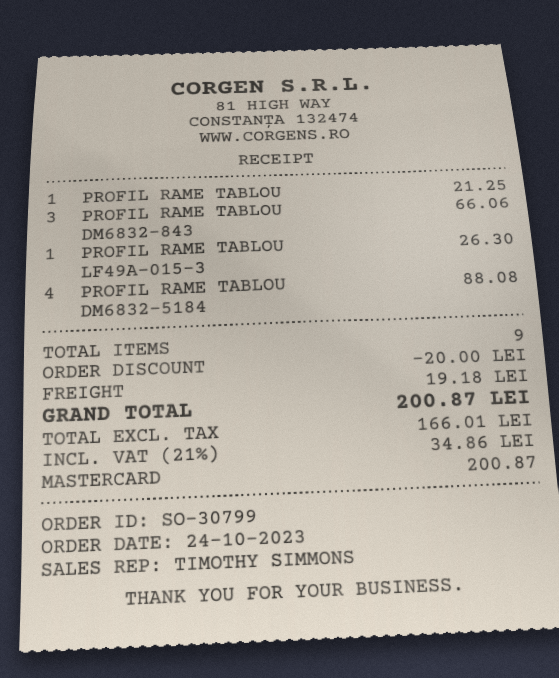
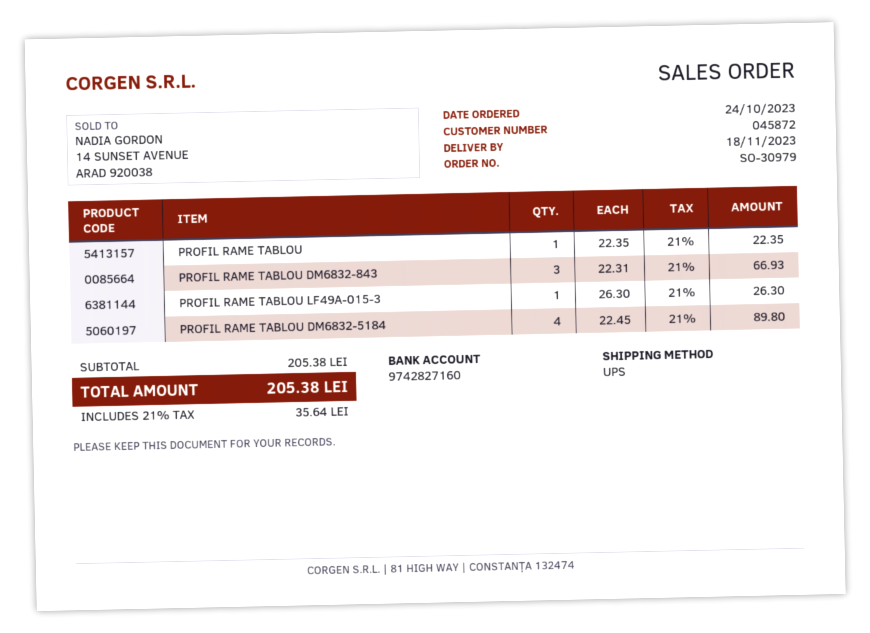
order number: SO-30799 -> SO-30979
PROFIL RAME TABLOU: 1 for 21.25 -> 1 for 22.35
PROFIL RAME TABLOU DM6832-843: 3 for 66.06 -> 3 for 66.93
PROFIL RAME TABLOU DM6832-5184: 4 for 88.08 -> 4 for 89.80
discount: 20.00 -> none
shipping: 19.18 -> none
tax: 21% = 34.86 -> 21% = 35.64
total: 200.87 -> 205.38

